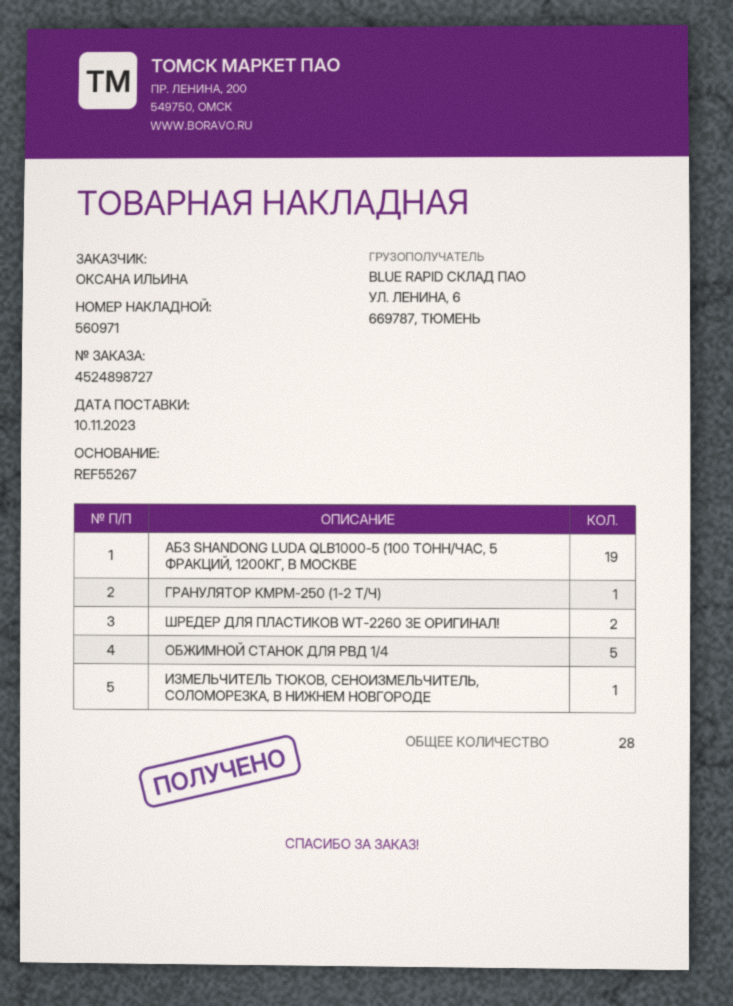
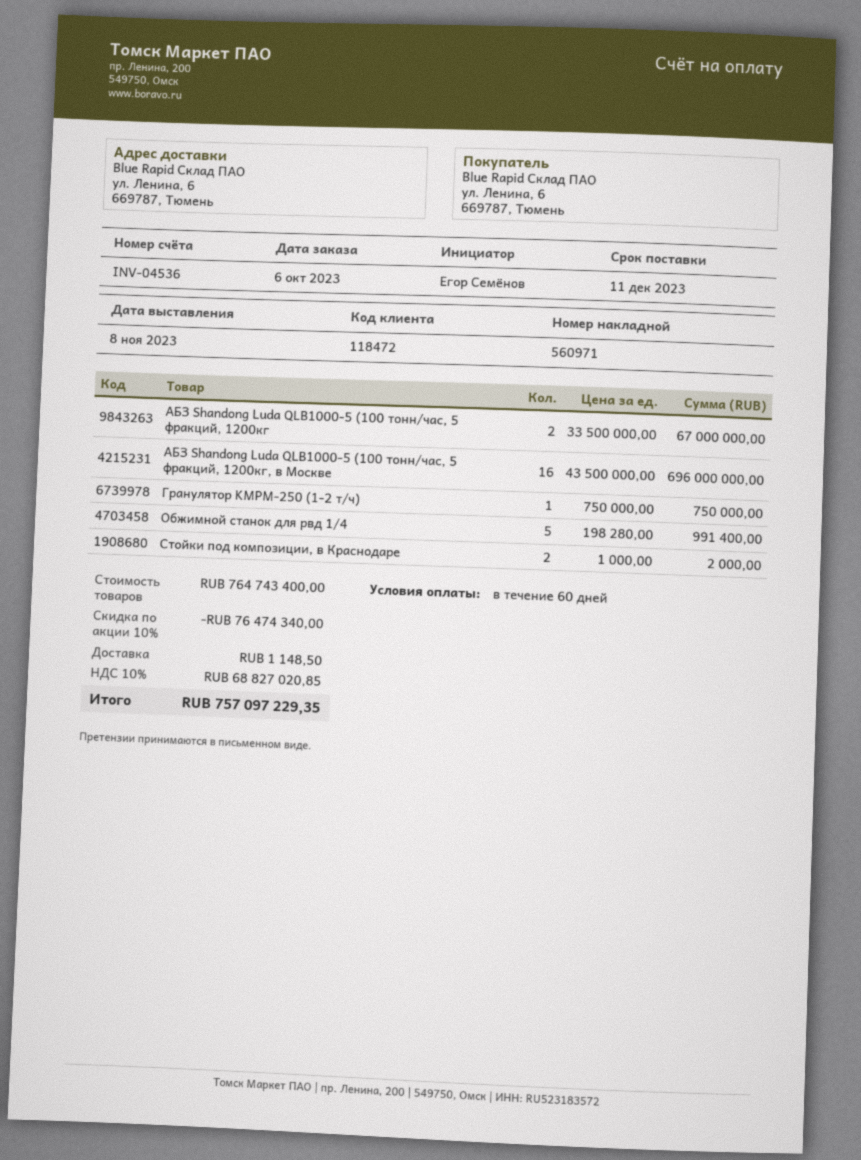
delivery date: 2023-11-10 -> 2023-12-11
ordered by: ОКСАНА ИЛЬИНА -> Егор Семёнов
АБЗ SHANDONG LUDA QLB1000-5 (100 ТОНН/ЧАС, 5 ФРАКЦИЙ, 1200КГ, В МОСКВЕ: 19 -> 16
ШРЕДЕР ДЛЯ ПЛАСТИКОВ WT-2260 3E ОРИГИНАЛ!: 2 -> none
ИЗМЕЛЬЧИТЕЛЬ ТЮКОВ, СЕНОИЗМЕЛЬЧИТЕЛЬ, СОЛОМОРЕЗКА, В НИЖНЕМ НОВГОРОДЕ: 1 -> none
АБЗ Shandong Luda QLB1000-5 (100 тонн/час, 5 фракций, 1200кг: none -> 2
Стойки под композиции, в Краснодаре: none -> 2

